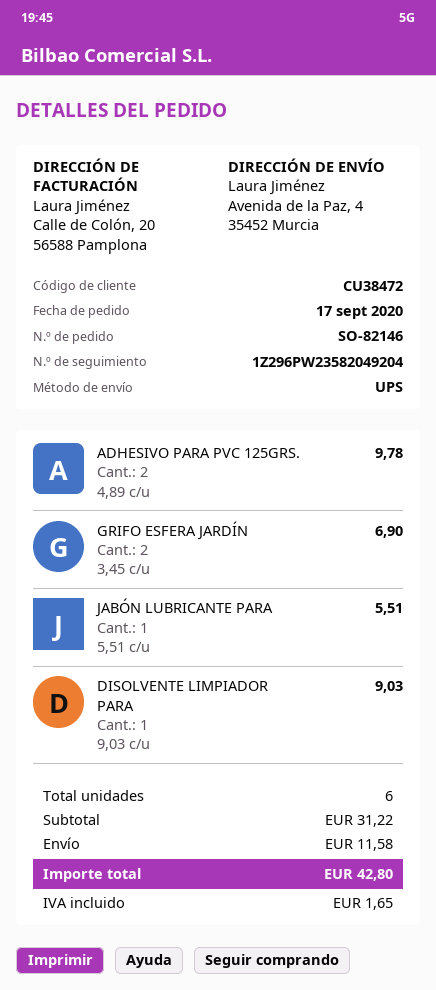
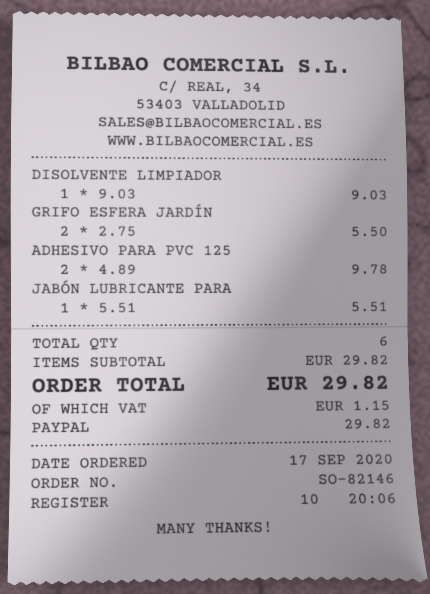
GRIFO ESFERA JARDÍN: 2 x 3.45 = 6.90 -> 2 x 2.75 = 5.50
subtotal: 31.22 -> 29.82
shipping: 11.58 -> none
tax: 1.65 -> 1.15
total: 42.80 -> 29.82

